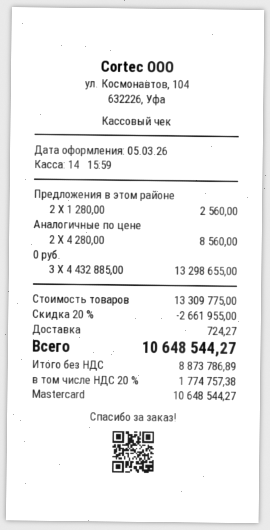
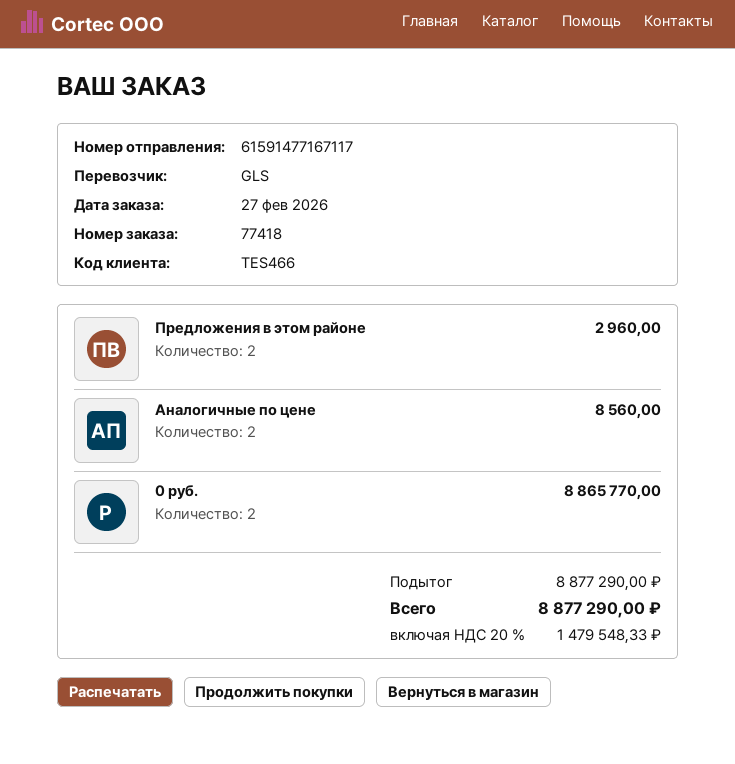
order date: 2026-03-05 -> 2026-02-27
Предложения в этом районе: 2 for 2560.00 -> 2 for 2960.00
0 руб.: 3 for 13298655.00 -> 2 for 8865770.00
subtotal: 13309775.00 -> 8877290.00
discount: 20% = 2661955.00 -> none
shipping: 724.27 -> none
tax: 20% = 1774757.38 -> 20% = 1479548.33
total: 10648544.27 -> 8877290.00

